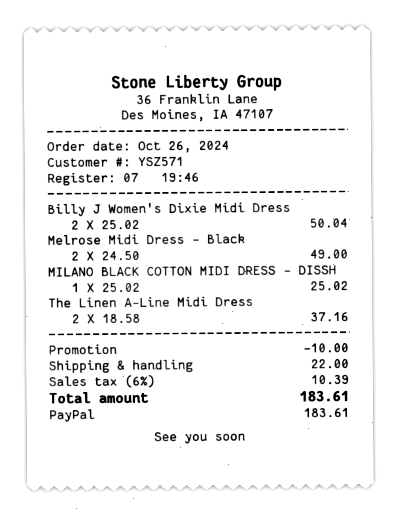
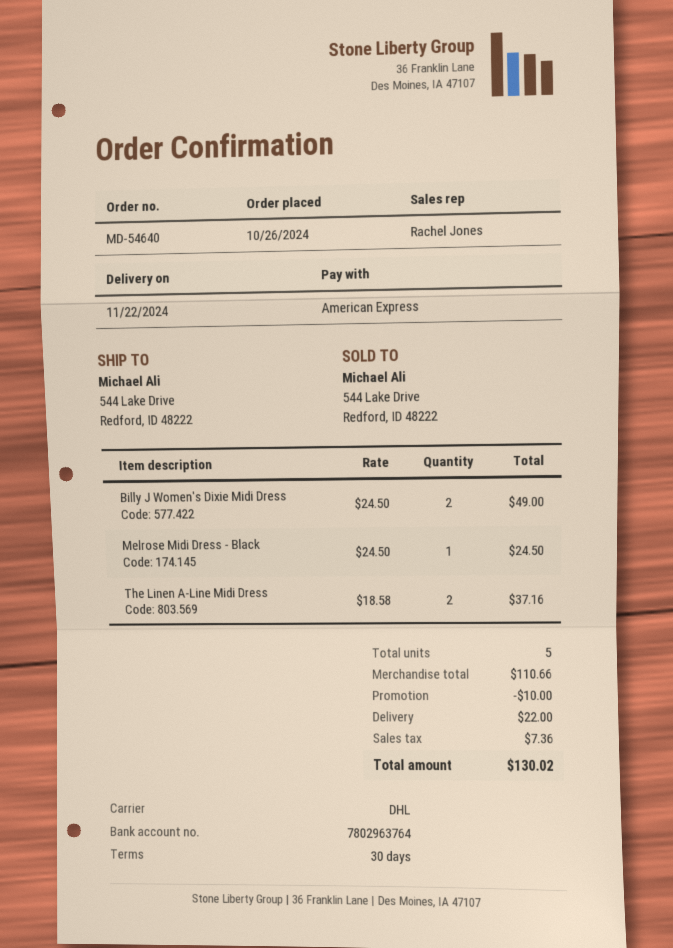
payment method: PayPal -> American Express
Billy J Women's Dixie Midi Dress: 2 x 25.02 = 50.04 -> 2 x 24.50 = 49.00
Melrose Midi Dress - Black: 2 x 24.50 = 49.00 -> 1 x 24.50 = 24.50
MILANO BLACK COTTON MIDI DRESS – DISSH: 1 x 25.02 = 25.02 -> none
tax: 10.39 -> 7.36
total: 183.61 -> 130.02

